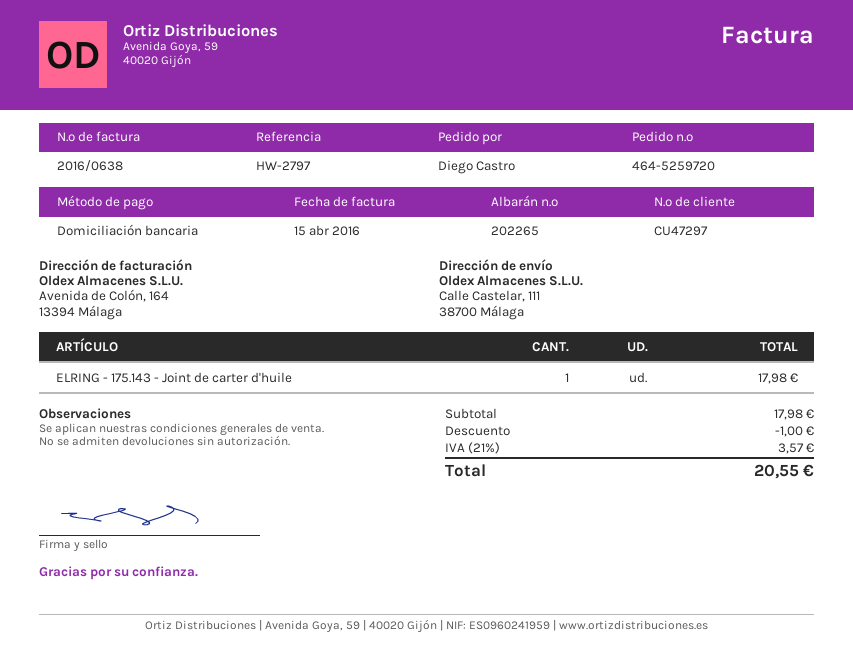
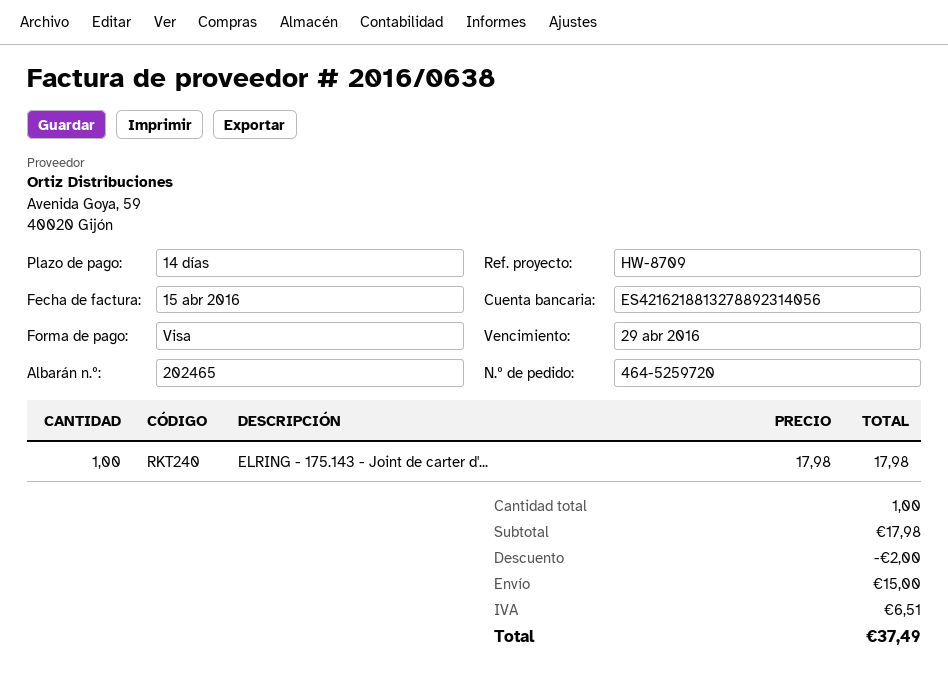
delivery note number: 202265 -> 202465
reference: HW-2797 -> HW-8709
payment method: direct debit -> Visa
discount: 1.00 -> 2.00
shipping: none -> 15.00
tax: 3.57 -> 6.51
total: 20.55 -> 37.49

